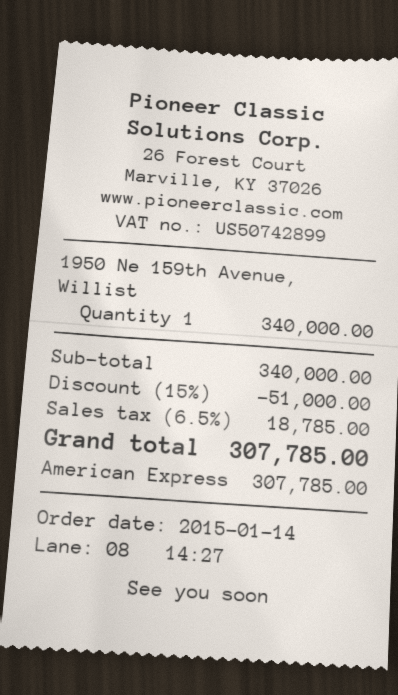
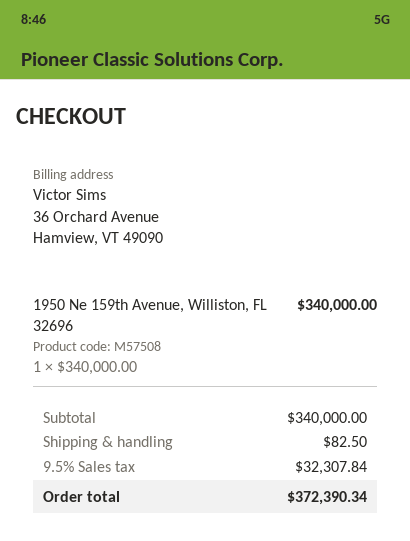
discount: 15% = 51000.00 -> none
shipping: none -> 82.50
tax: 6.5% = 18785.00 -> 9.5% = 32307.84
total: 307785.00 -> 372390.34

